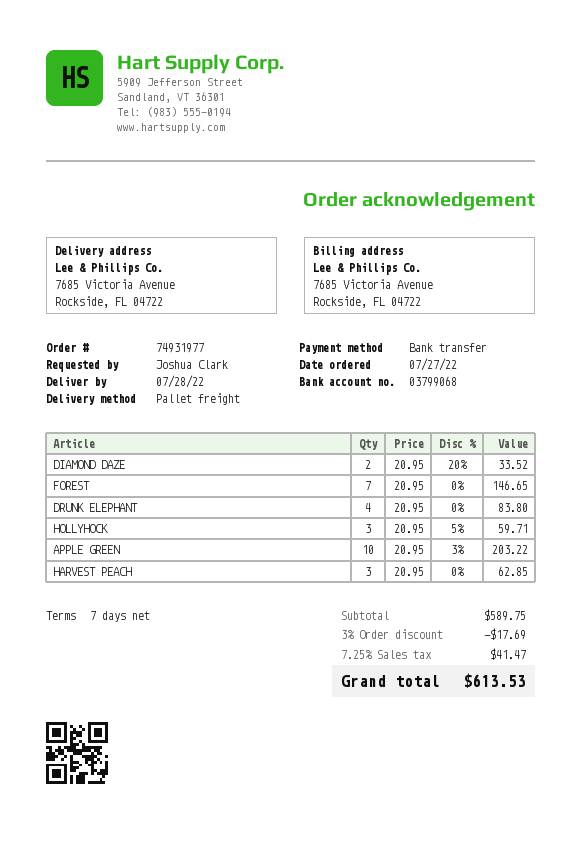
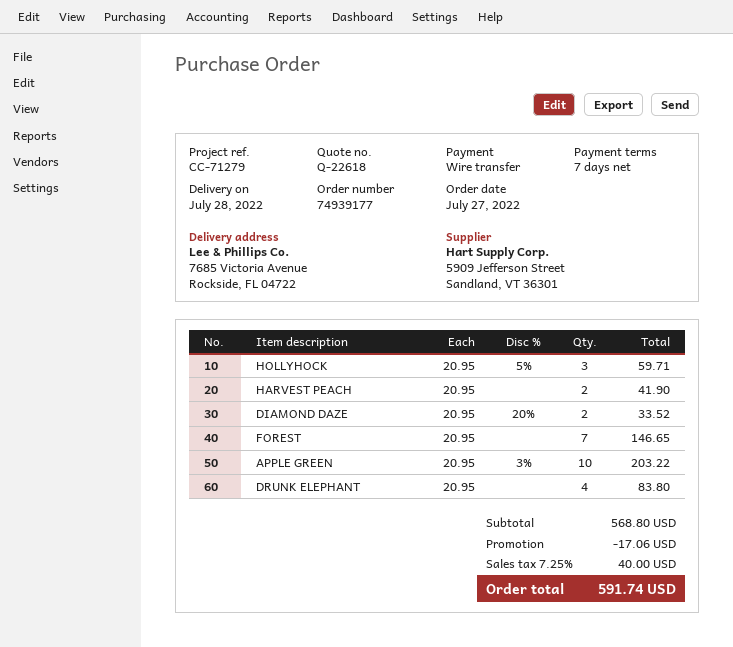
order number: 74931977 -> 74939177
HARVEST PEACH: 3 x 20.95 = 62.85 -> 2 x 20.95 = 41.90
subtotal: 589.75 -> 568.80
discount: 17.69 -> 17.06
tax: 7.25% = 41.47 -> 7.25% = 40.00
total: 613.53 -> 591.74

